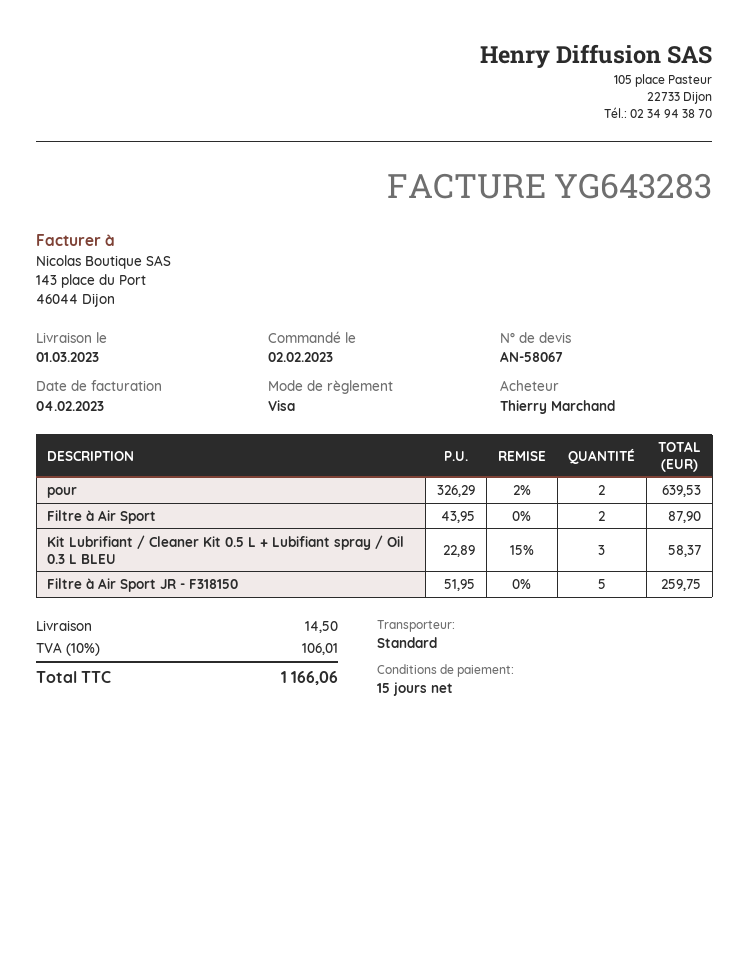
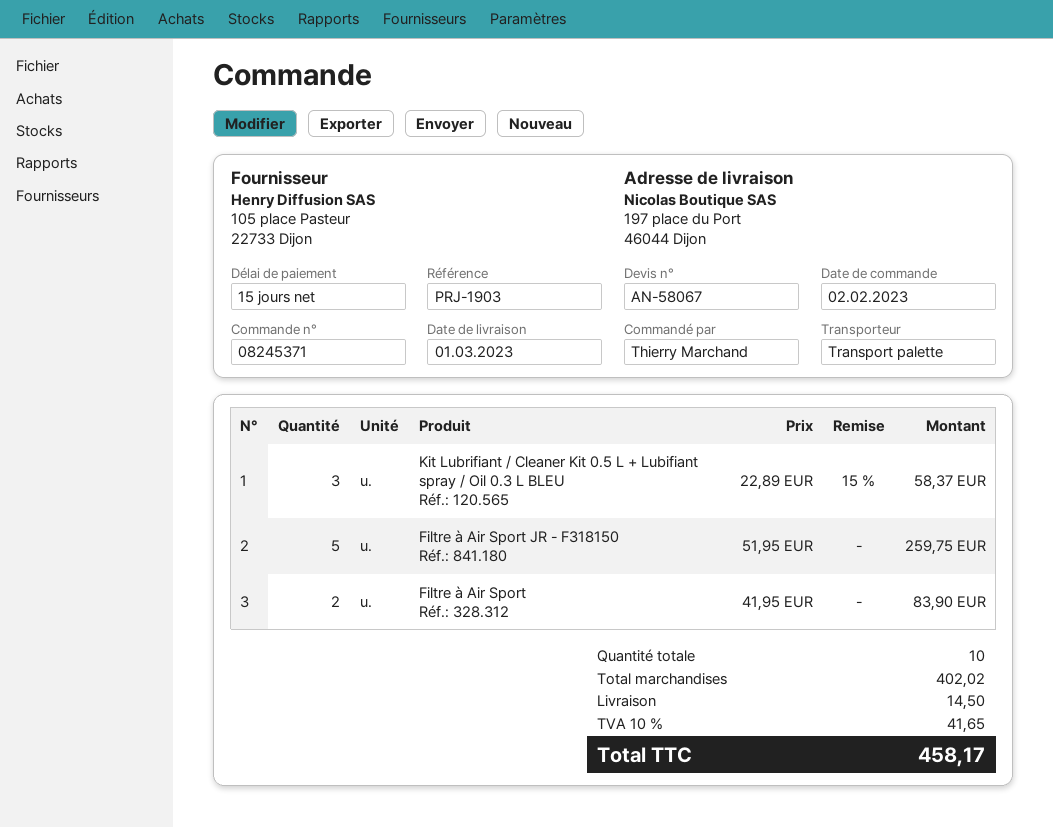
shipping method: standard -> pallet freight
pour: 2 x 326.29 - 2% = 639.53 -> none
Filtre à Air Sport: 2 x 43.95 = 87.90 -> 2 x 41.95 = 83.90
tax: 10% = 106.01 -> 10% = 41.65
total: 1166.06 -> 458.17

